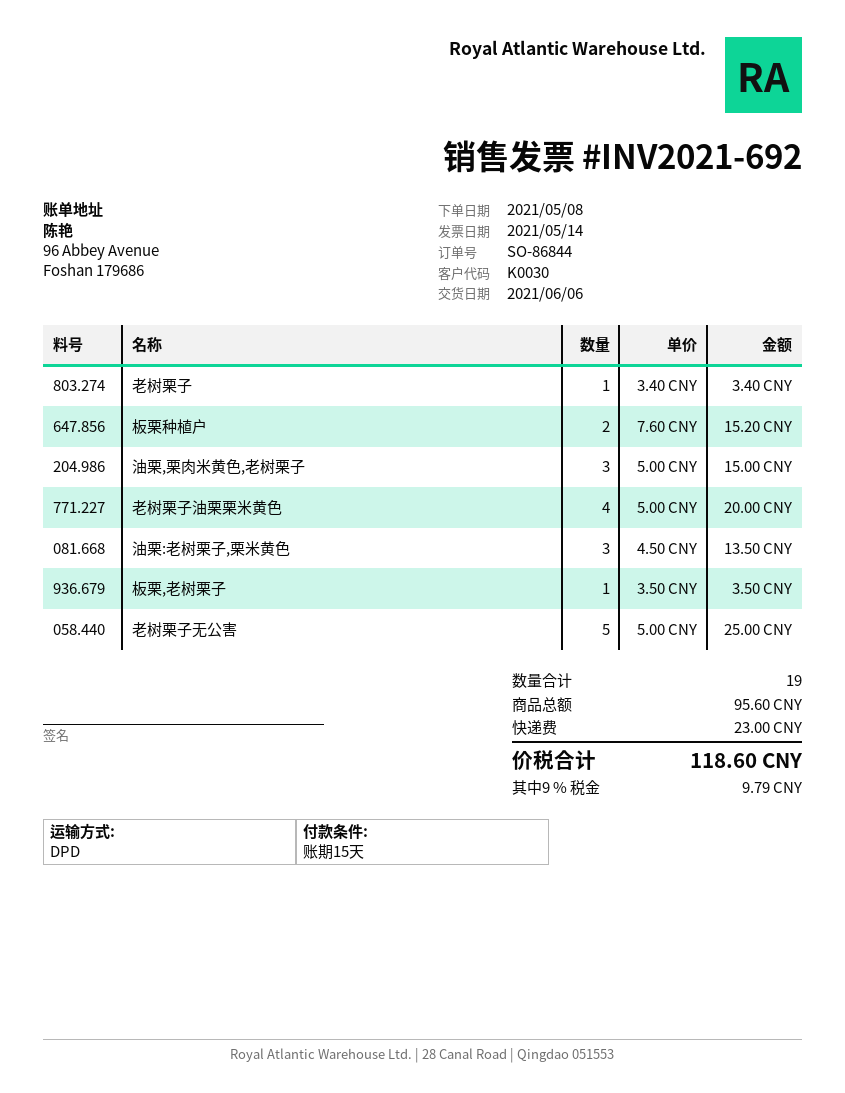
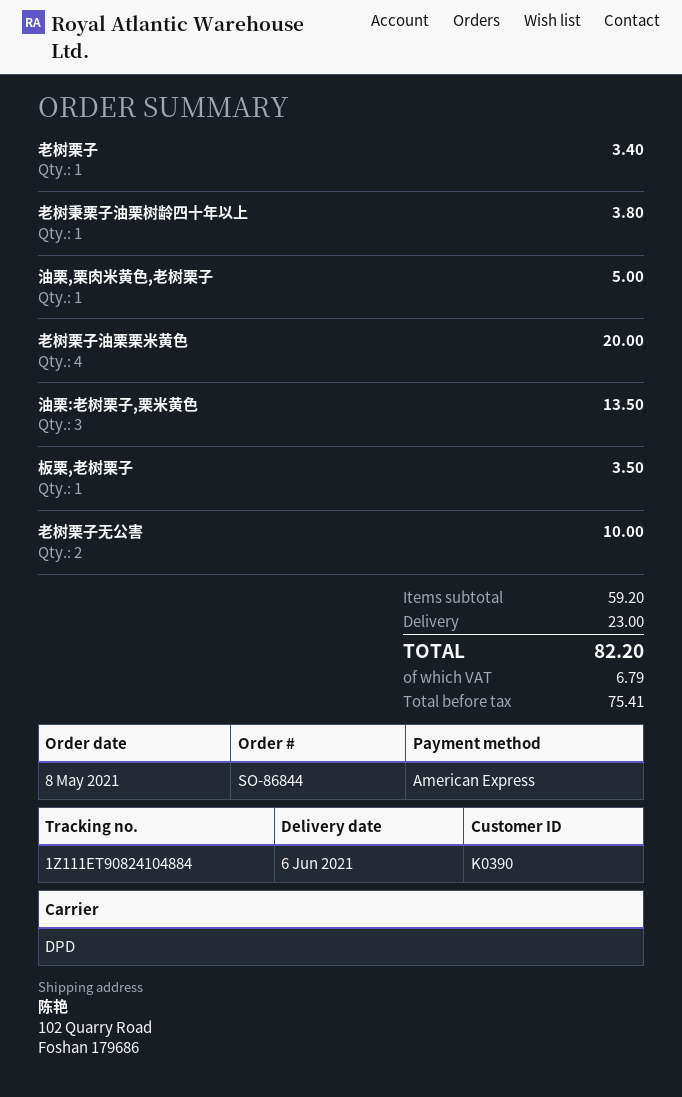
customer number: K0030 -> K0390
板栗种植户: 2 for 15.20 -> none
油栗,栗肉米黄色,老树栗子: 3 for 15.00 -> 1 for 5.00
老树栗子无公害: 5 for 25.00 -> 2 for 10.00
老树秉栗子油栗树龄四十年以上: none -> 1 for 3.80
subtotal: 95.60 -> 59.20
tax: 9.79 -> 6.79
total: 118.60 -> 82.20

